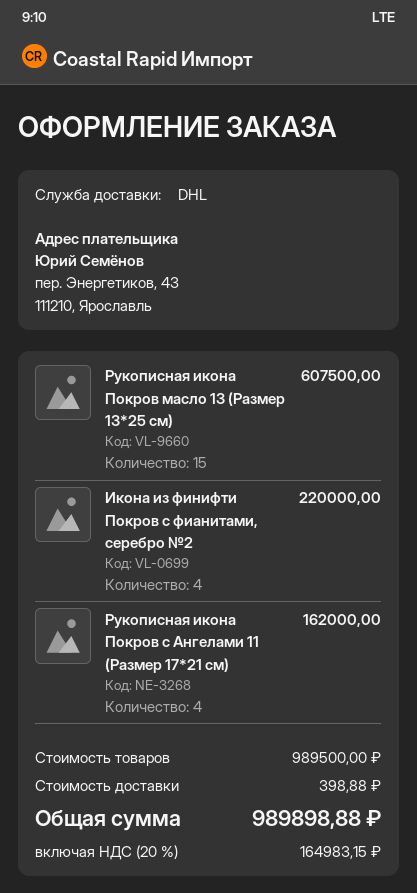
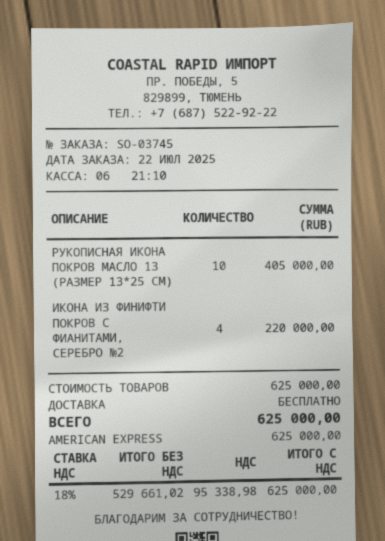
Рукописная икона Покров масло 13 (Размер 13*25 см): 15 for 607500.00 -> 10 for 405000.00
Рукописная икона Покров с Ангелами 11 (Размер 17*21 см): 4 for 162000.00 -> none
subtotal: 989500.00 -> 625000.00
shipping: 398.88 -> 0.00
tax: 20% = 164983.15 -> 18% = 95338.98
total: 989898.88 -> 625000.00

